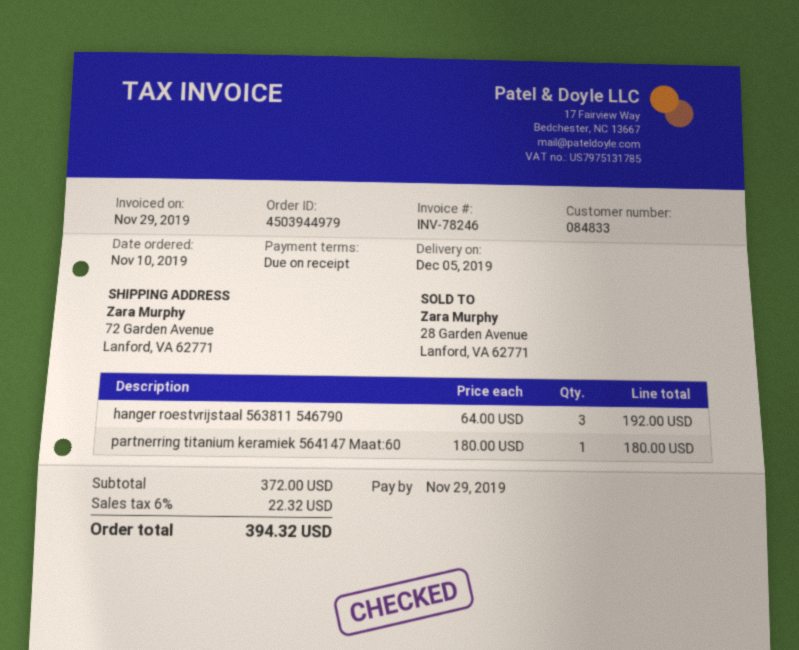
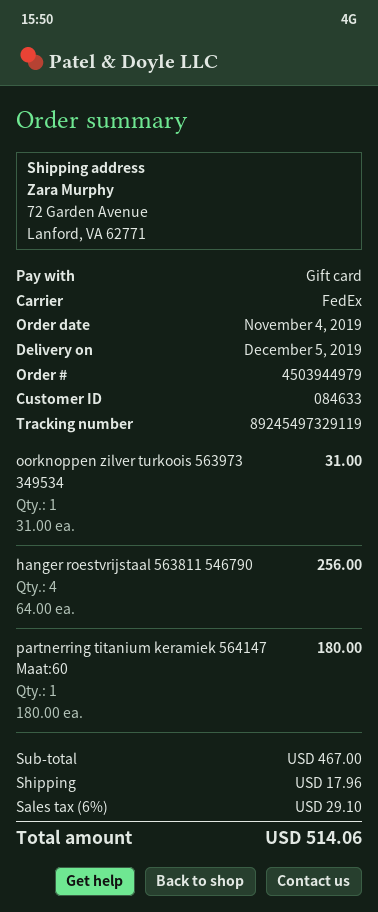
order date: 2019-11-10 -> 2019-11-04
customer number: 084833 -> 084633
hanger roestvrijstaal 563811 546790: 3 x 64.00 = 192.00 -> 4 x 64.00 = 256.00
oorknoppen zilver turkoois 563973 349534: none -> 1 x 31.00 = 31.00
subtotal: 372.00 -> 467.00
shipping: none -> 17.96
tax: 6% = 22.32 -> 6% = 29.10
total: 394.32 -> 514.06

